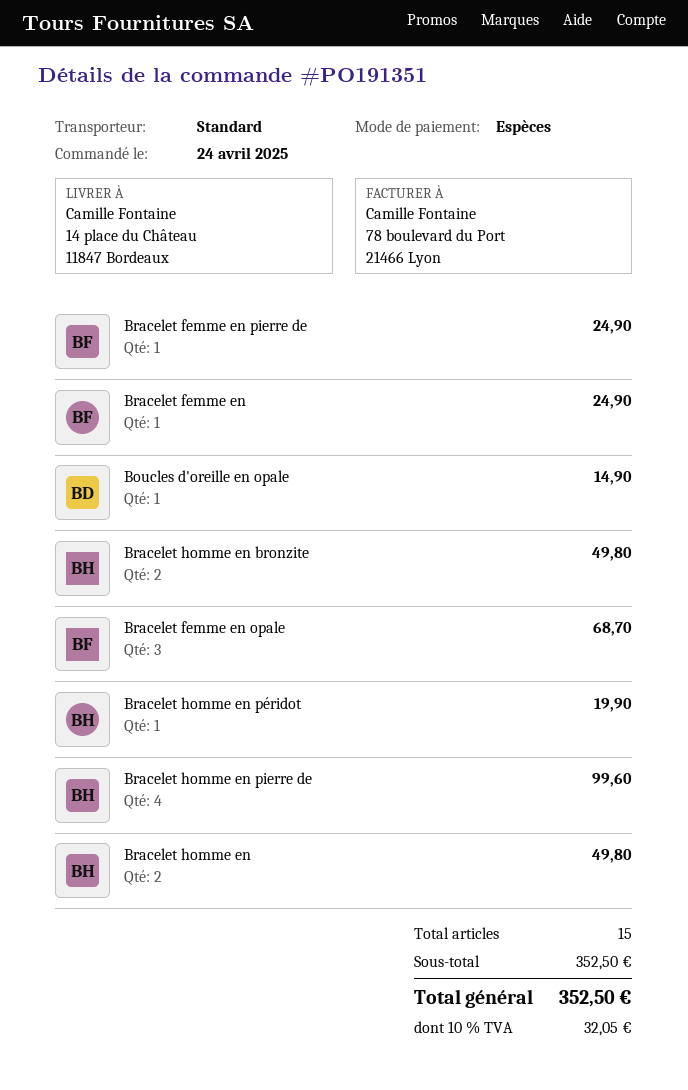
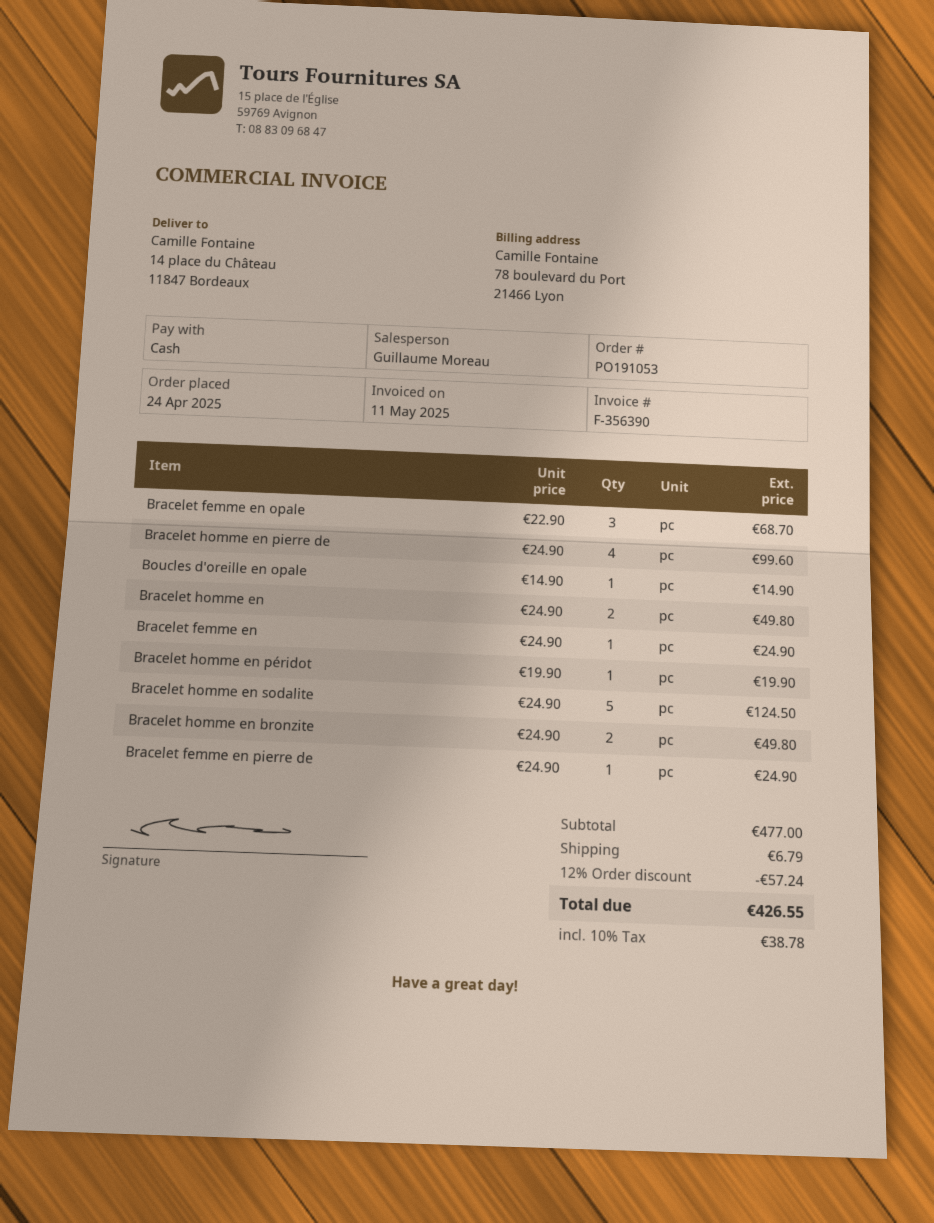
order number: PO191351 -> PO191053
Bracelet homme en sodalite: none -> 5 for 124.50
subtotal: 352.50 -> 477.00
discount: none -> 12% = 57.24
shipping: none -> 6.79
tax: 10% = 32.05 -> 10% = 38.78
total: 352.50 -> 426.55

